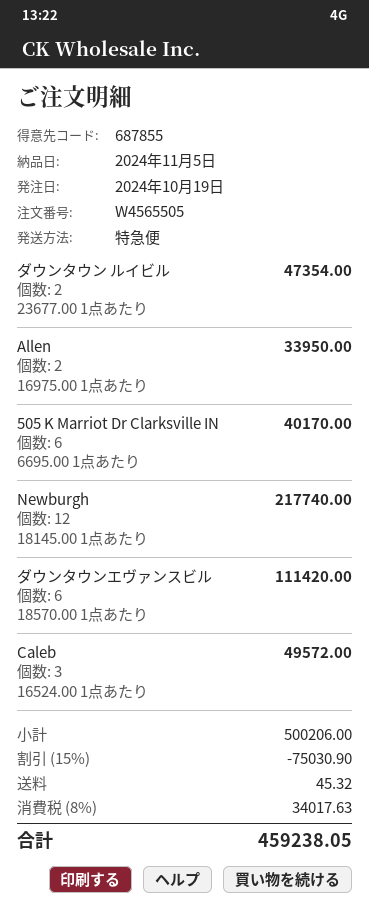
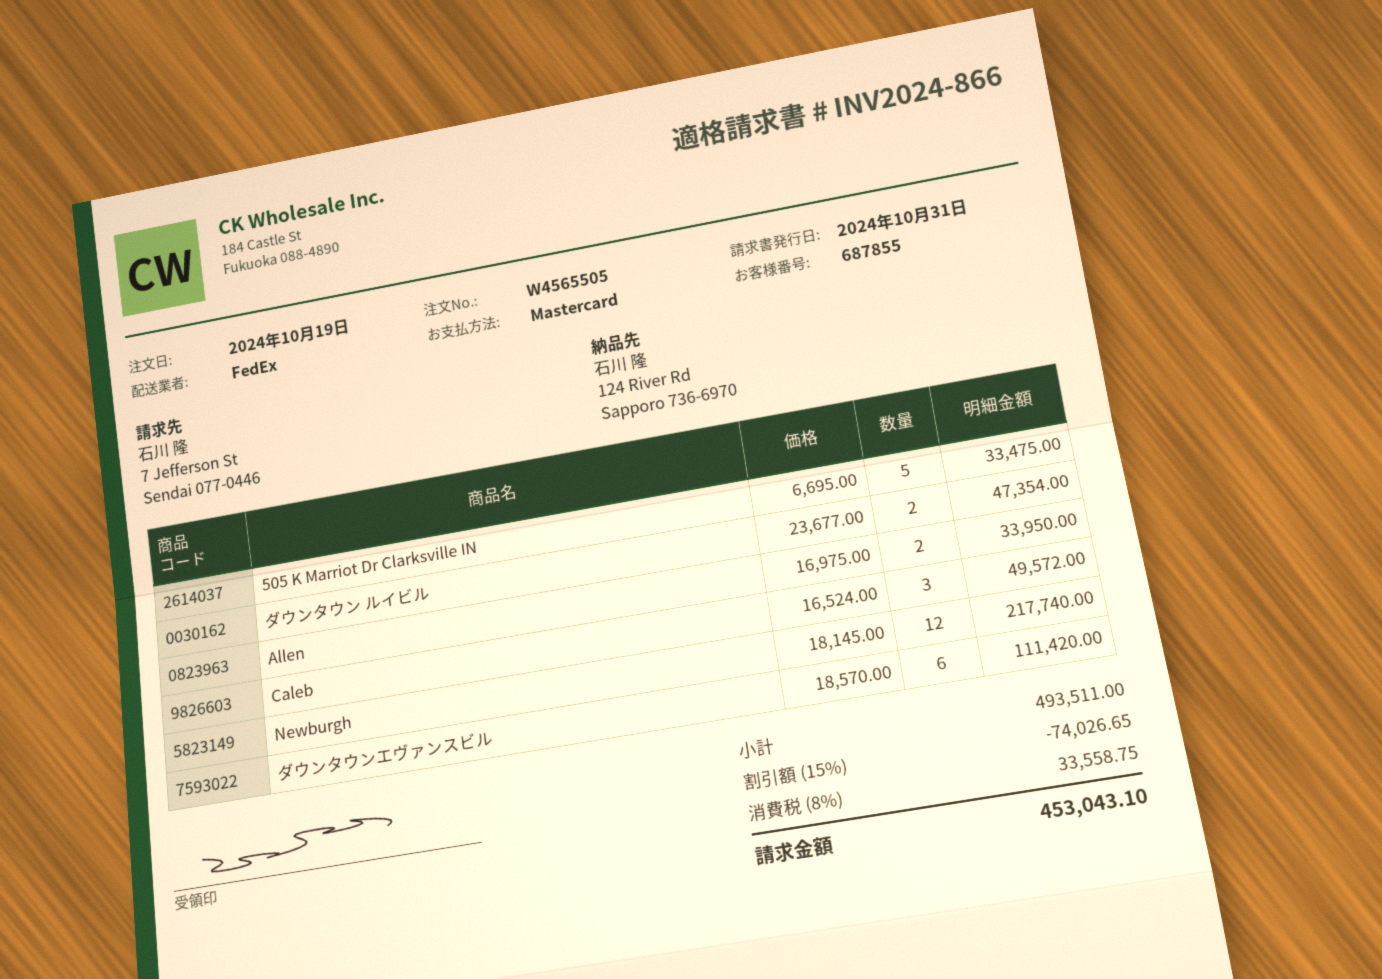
shipping method: express -> FedEx
505 K Marriot Dr Clarksville IN: 6 x 6695.00 = 40170.00 -> 5 x 6695.00 = 33475.00
subtotal: 500206.00 -> 493511.00
discount: 15% = 75030.90 -> 15% = 74026.65
shipping: 45.32 -> none
tax: 8% = 34017.63 -> 8% = 33558.75
total: 459238.05 -> 453043.10

